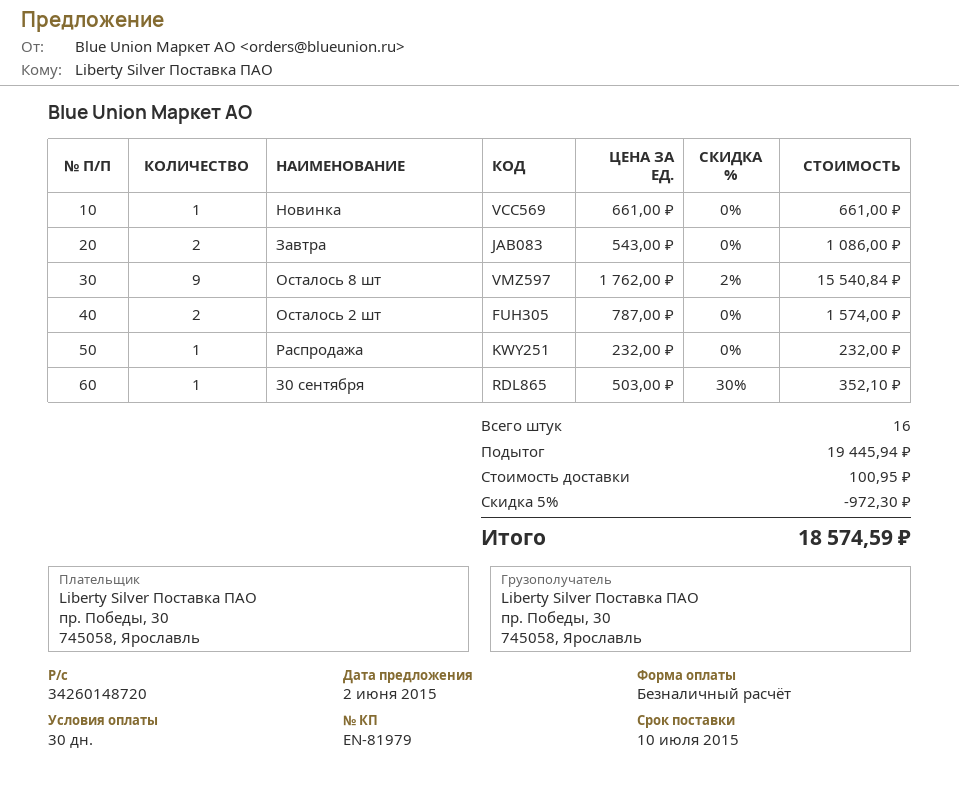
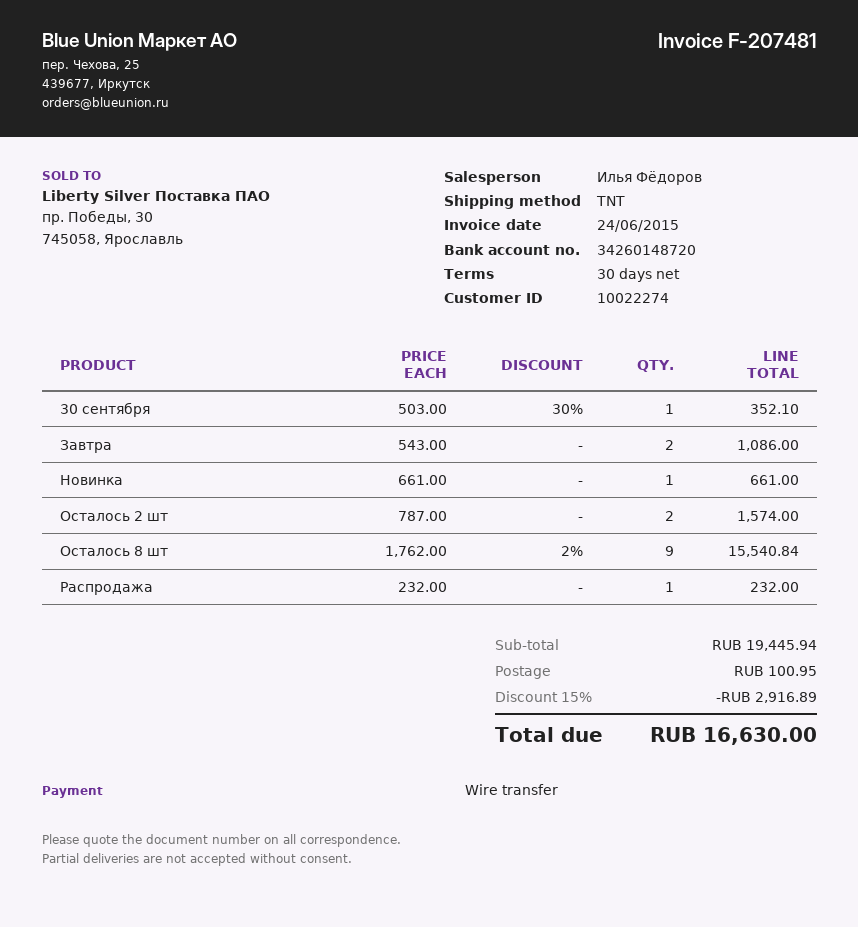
discount: 5% = 972.30 -> 15% = 2916.89
total: 18574.59 -> 16630.00

